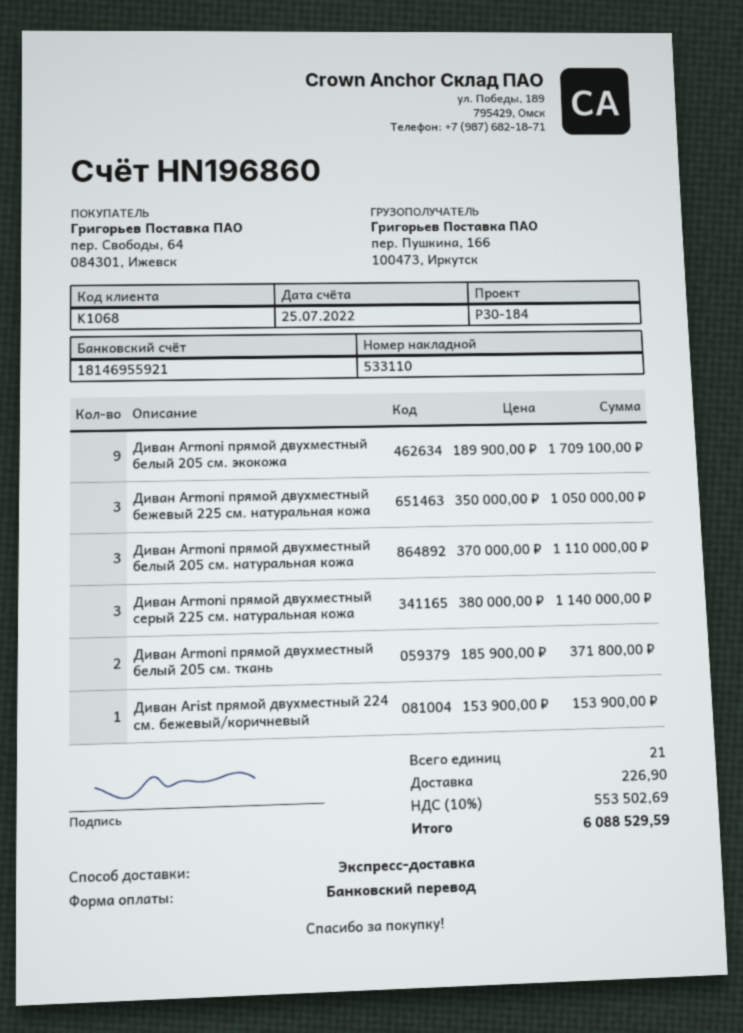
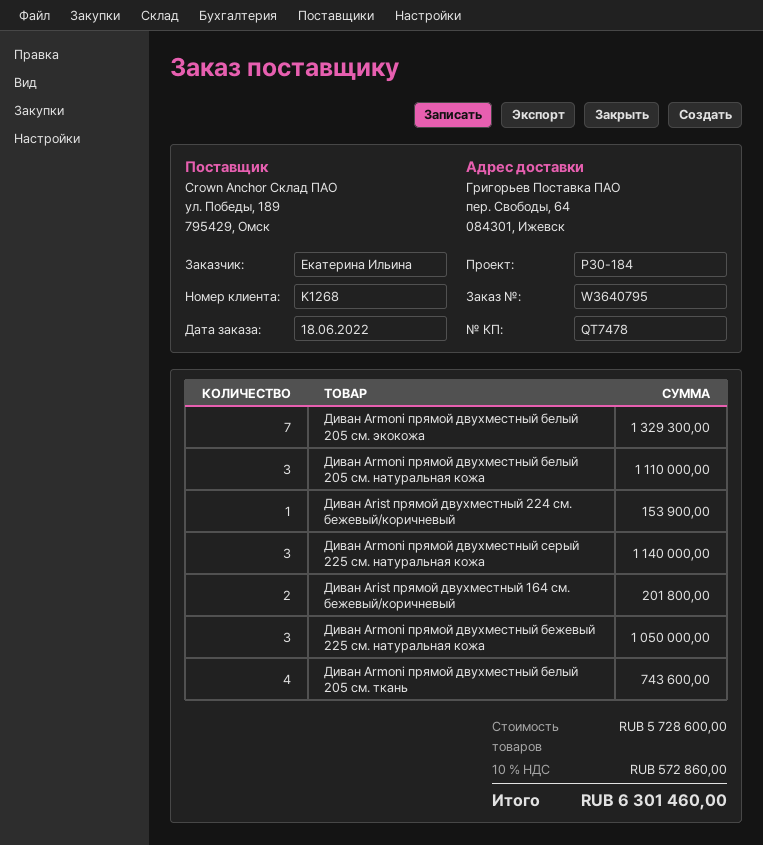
customer number: K1068 -> K1268
ship to: пер. Пушкина, 166, 100473, Иркутск -> пер. Свободы, 64, 084301, Ижевск
Диван Armoni прямой двухместный белый 205 см. экокожа: 9 for 1709100.00 -> 7 for 1329300.00
Диван Armoni прямой двухместный белый 205 см. ткань: 2 for 371800.00 -> 4 for 743600.00
Диван Arist прямой двухместный 164 см. бежевый/коричневый: none -> 2 for 201800.00
shipping: 226.90 -> none
tax: 10% = 553502.69 -> 10% = 572860.00
total: 6088529.59 -> 6301460.00

